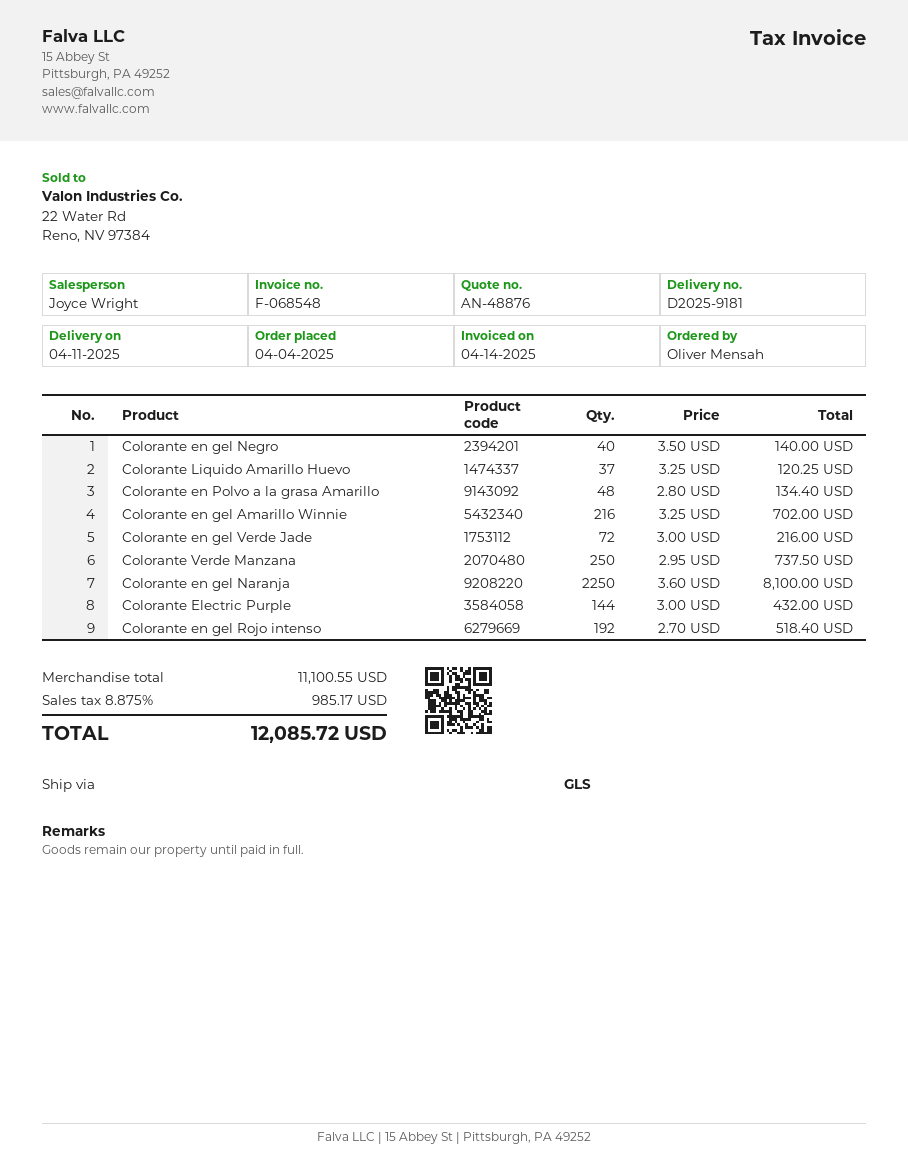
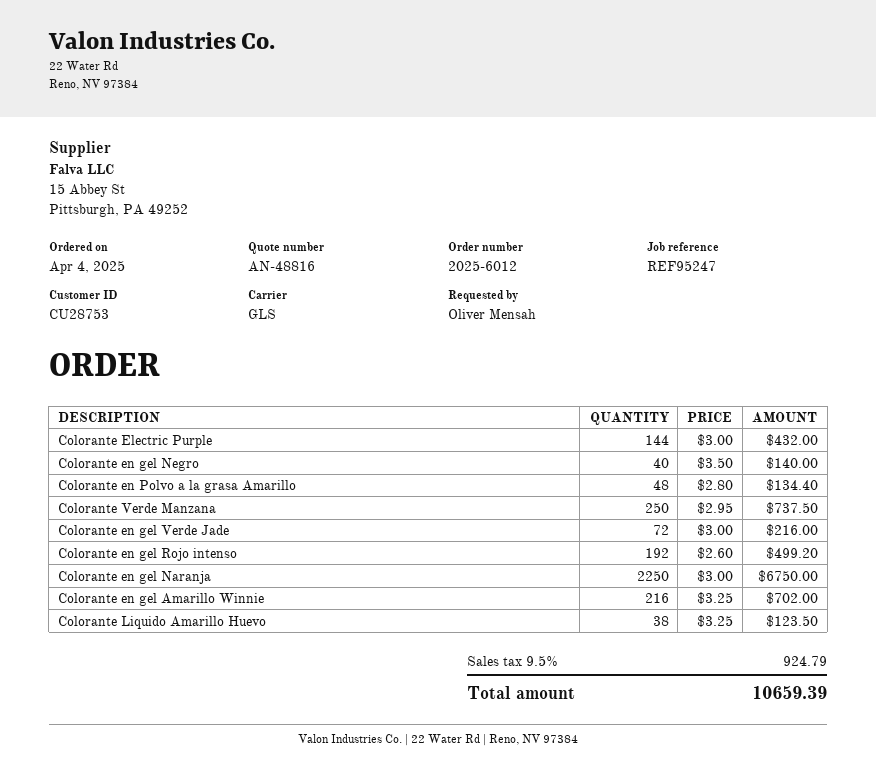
quote number: AN-48876 -> AN-48816
Colorante Liquido Amarillo Huevo: 37 x 3.25 = 120.25 -> 38 x 3.25 = 123.50
Colorante en gel Naranja: 2250 x 3.60 = 8100.00 -> 2250 x 3.00 = 6750.00
Colorante en gel Rojo intenso: 192 x 2.70 = 518.40 -> 192 x 2.60 = 499.20
tax: 8.875% = 985.17 -> 9.5% = 924.79
total: 12085.72 -> 10659.39

